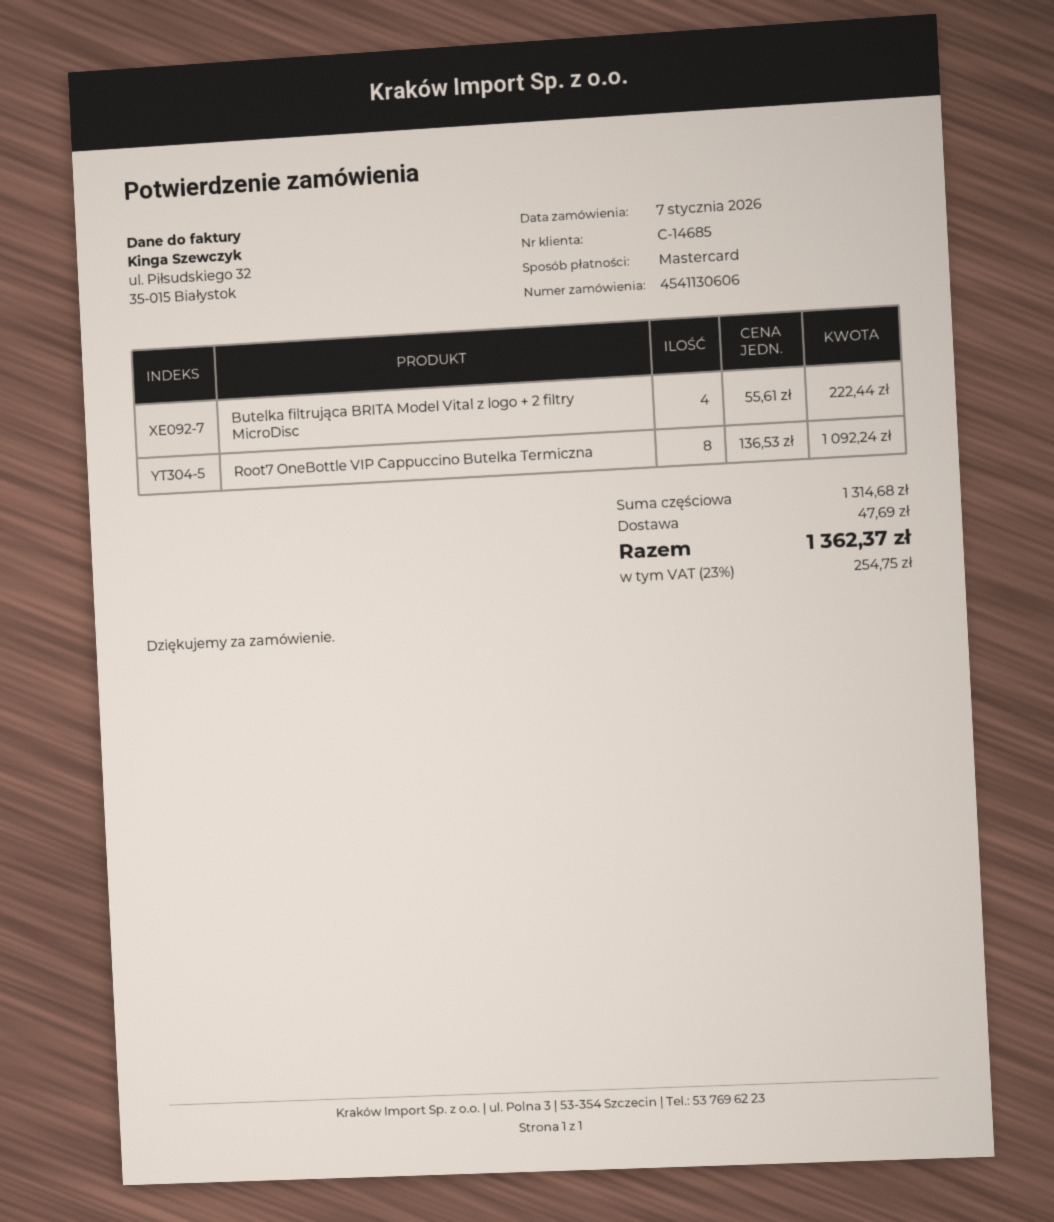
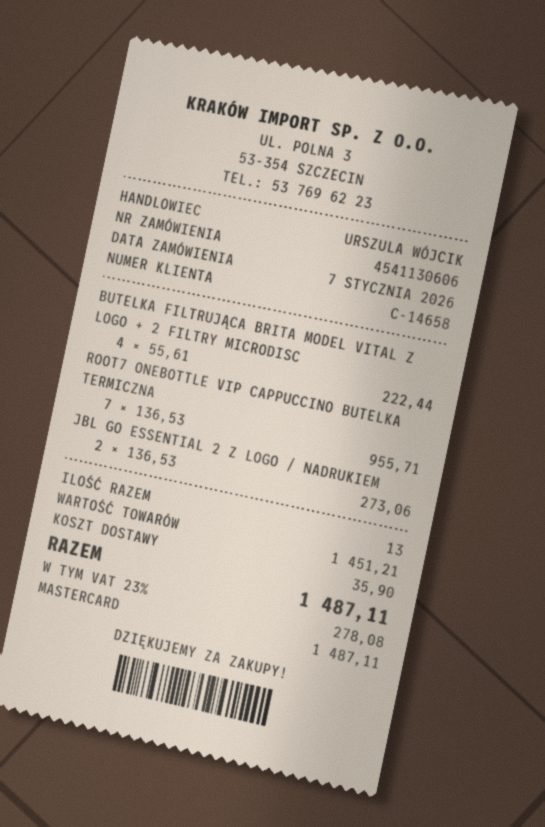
customer number: C-14685 -> C-14658
Root7 OneBottle VIP Cappuccino Butelka Termiczna: 8 x 136.53 = 1092.24 -> 7 x 136.53 = 955.71
JBL GO ESSENTIAL 2 Z LOGO / NADRUKIEM: none -> 2 x 136.53 = 273.06
subtotal: 1314.68 -> 1451.21
shipping: 47.69 -> 35.90
tax: 23% = 254.75 -> 23% = 278.08
total: 1362.37 -> 1487.11

